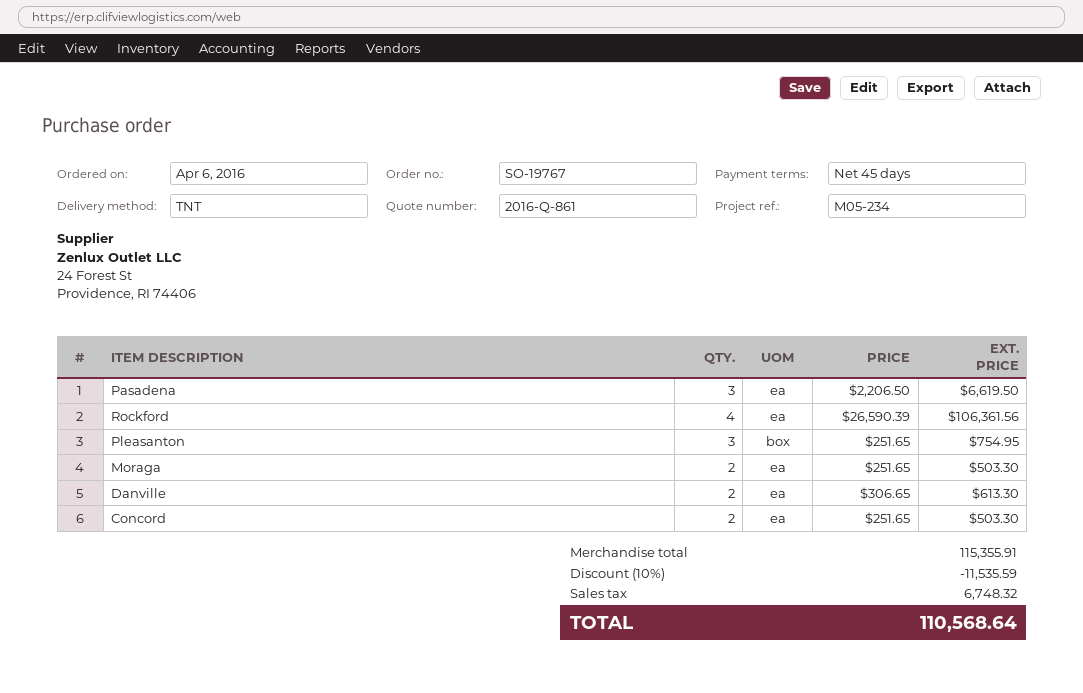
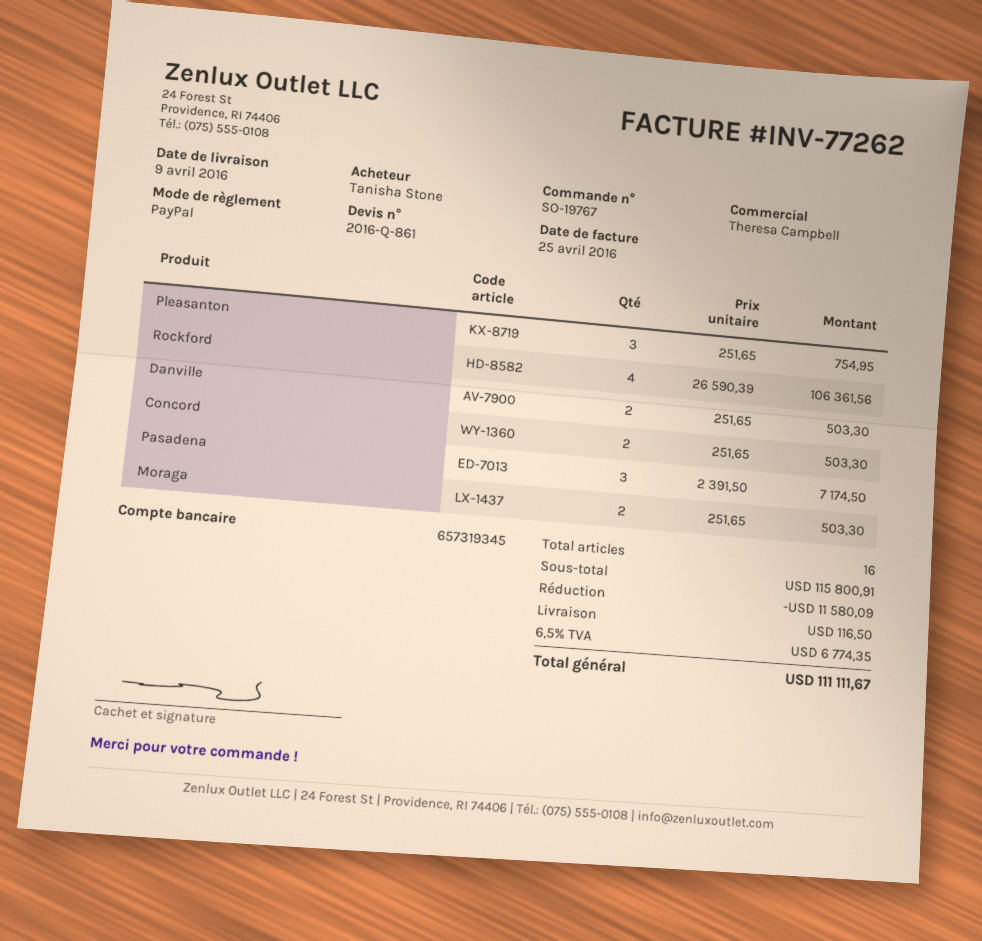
Pasadena: 3 x 2206.50 = 6619.50 -> 3 x 2391.50 = 7174.50
Danville: 2 x 306.65 = 613.30 -> 2 x 251.65 = 503.30
subtotal: 115355.91 -> 115800.91
discount: 11535.59 -> 11580.09
shipping: none -> 116.50
tax: 6748.32 -> 6774.35
total: 110568.64 -> 111111.67

